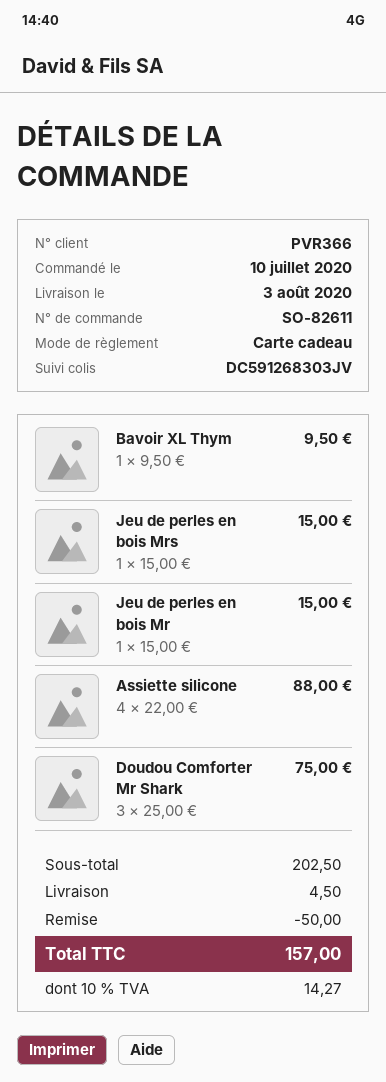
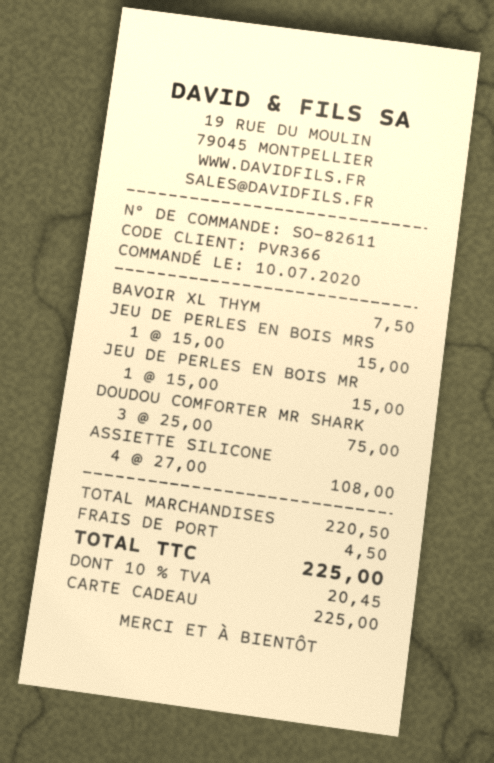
Bavoir XL Thym: 1 x 9.50 = 9.50 -> 1 x 7.50 = 7.50
Assiette silicone: 4 x 22.00 = 88.00 -> 4 x 27.00 = 108.00
subtotal: 202.50 -> 220.50
discount: 50.00 -> none
tax: 10% = 14.27 -> 10% = 20.45
total: 157.00 -> 225.00

